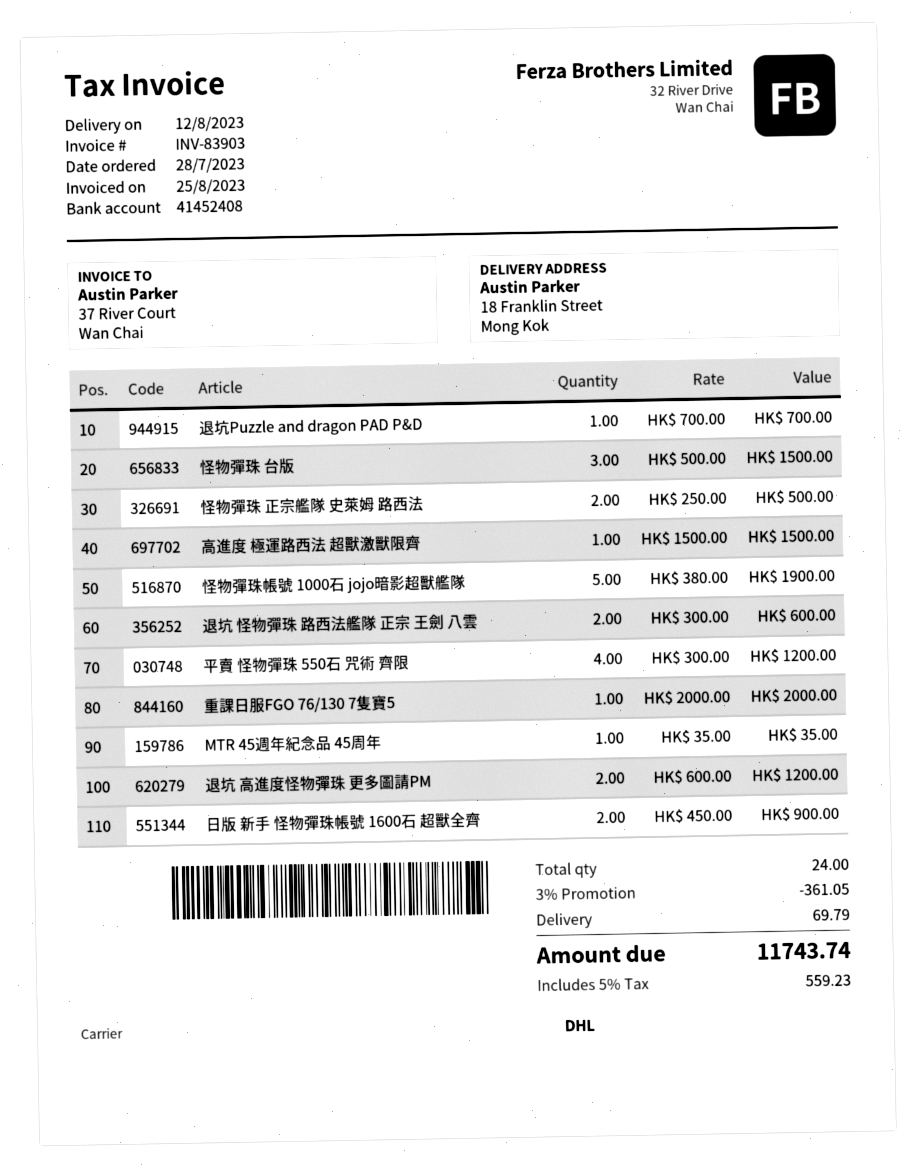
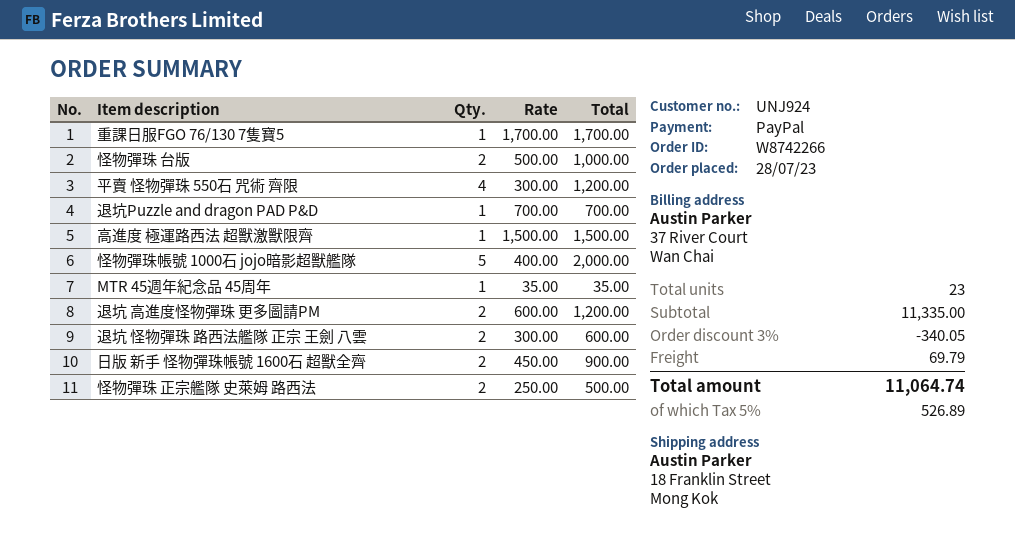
怪物彈珠 台版: 3 x 500.00 = 1500.00 -> 2 x 500.00 = 1000.00
怪物彈珠帳號 1000石 jojo暗影超獸艦隊: 5 x 380.00 = 1900.00 -> 5 x 400.00 = 2000.00
重課日服FGO 76/130 7隻寶5: 1 x 2000.00 = 2000.00 -> 1 x 1700.00 = 1700.00
total quantity: 24 -> 23
discount: 3% = 361.05 -> 3% = 340.05
tax: 5% = 559.23 -> 5% = 526.89
total: 11743.74 -> 11064.74

